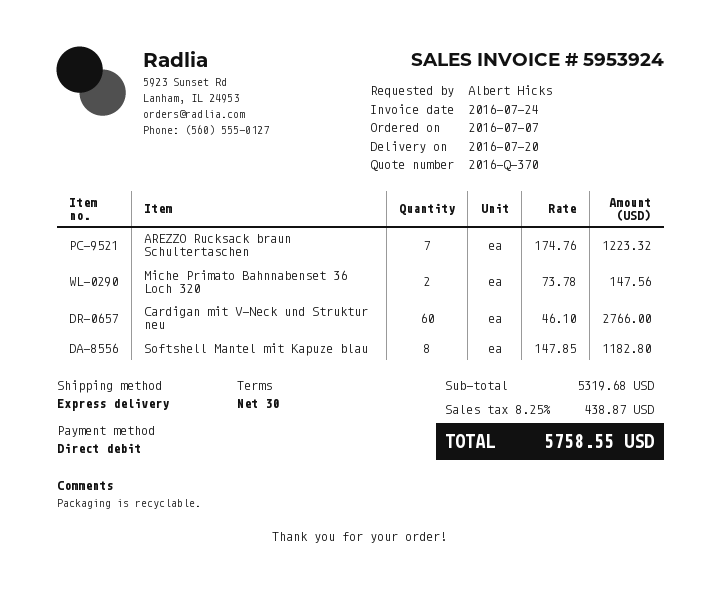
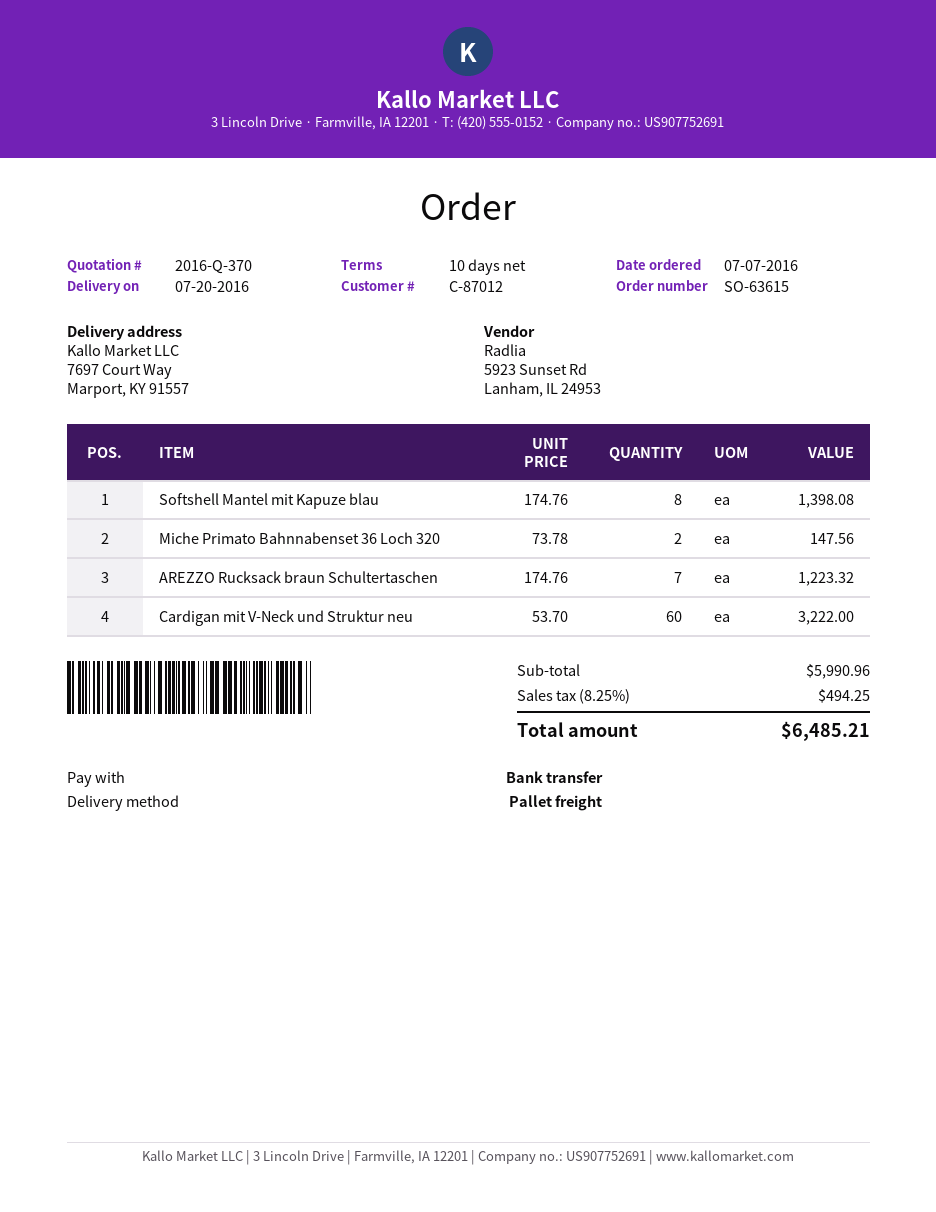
payment terms: 30 days -> 10 days
payment method: direct debit -> bank transfer
shipping method: express -> pallet freight
Cardigan mit V-Neck und Struktur neu: 60 x 46.10 = 2766.00 -> 60 x 53.70 = 3222.00
Softshell Mantel mit Kapuze blau: 8 x 147.85 = 1182.80 -> 8 x 174.76 = 1398.08
subtotal: 5319.68 -> 5990.96
tax: 8.25% = 438.87 -> 8.25% = 494.25
total: 5758.55 -> 6485.21

